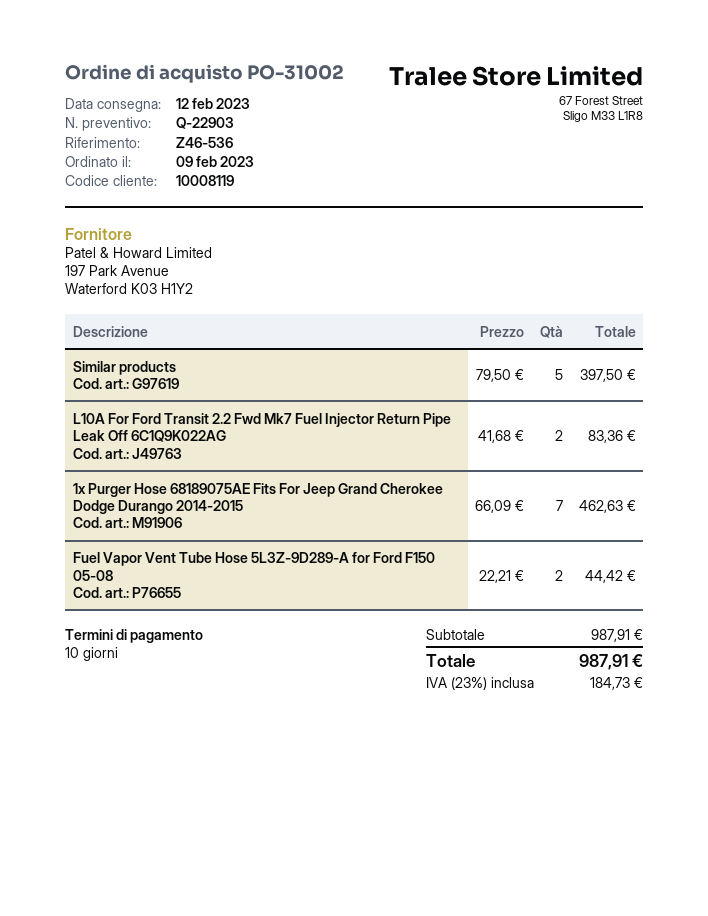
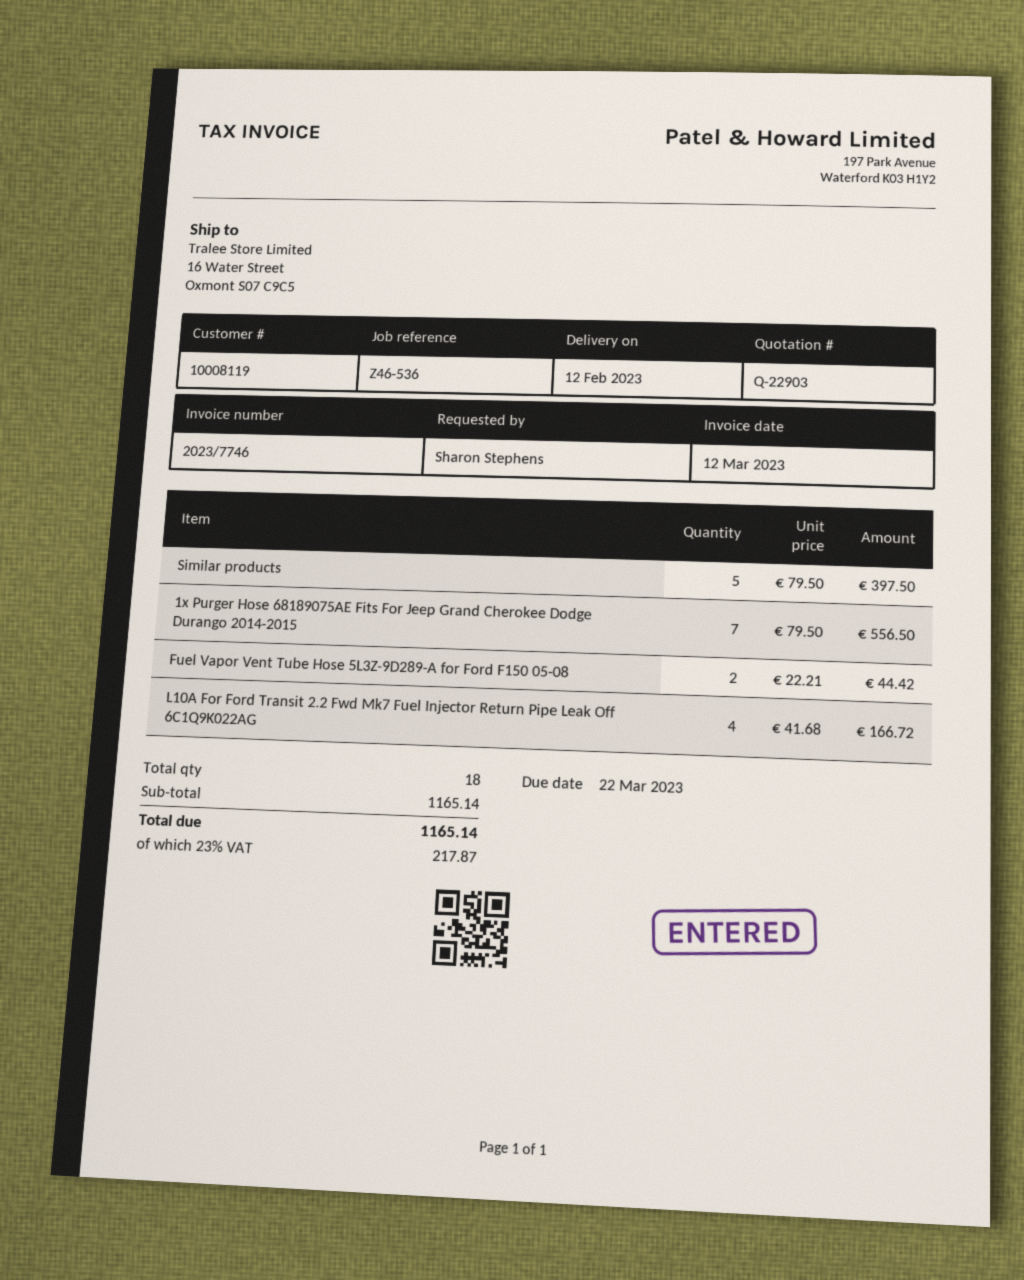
L10A For Ford Transit 2.2 Fwd Mk7 Fuel Injector Return Pipe Leak Off 6C1Q9K022AG: 2 x 41.68 = 83.36 -> 4 x 41.68 = 166.72
1x Purger Hose 68189075AE Fits For Jeep Grand Cherokee Dodge Durango 2014-2015: 7 x 66.09 = 462.63 -> 7 x 79.50 = 556.50
subtotal: 987.91 -> 1165.14
tax: 23% = 184.73 -> 23% = 217.87
total: 987.91 -> 1165.14

